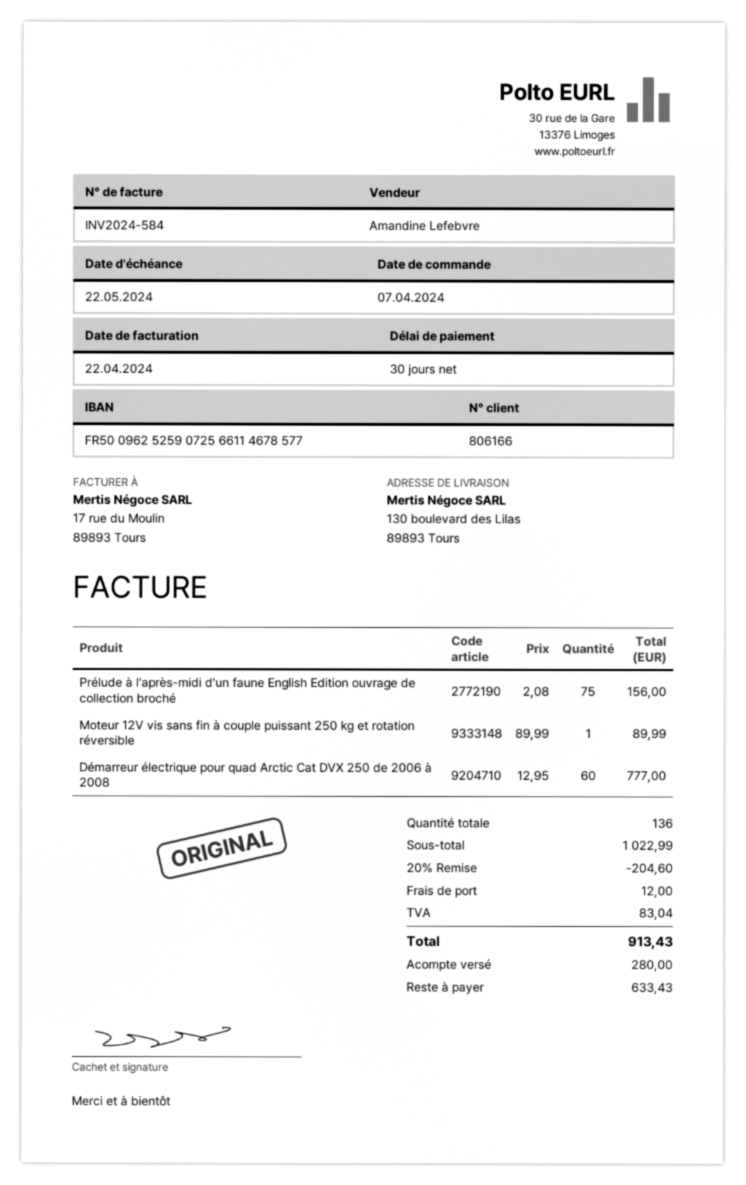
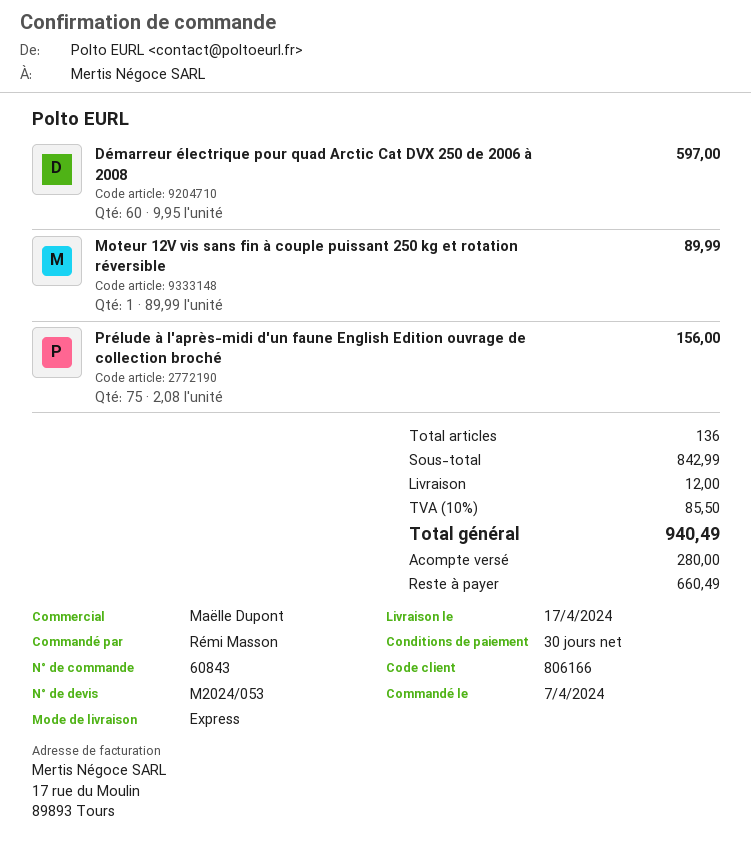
sales rep: Amandine Lefebvre -> Maëlle Dupont
Démarreur électrique pour quad Arctic Cat DVX 250 de 2006 à 2008: 60 x 12.95 = 777.00 -> 60 x 9.95 = 597.00
subtotal: 1022.99 -> 842.99
discount: 20% = 204.60 -> none
tax: 83.04 -> 85.50
total: 913.43 -> 940.49
balance: 633.43 -> 660.49

